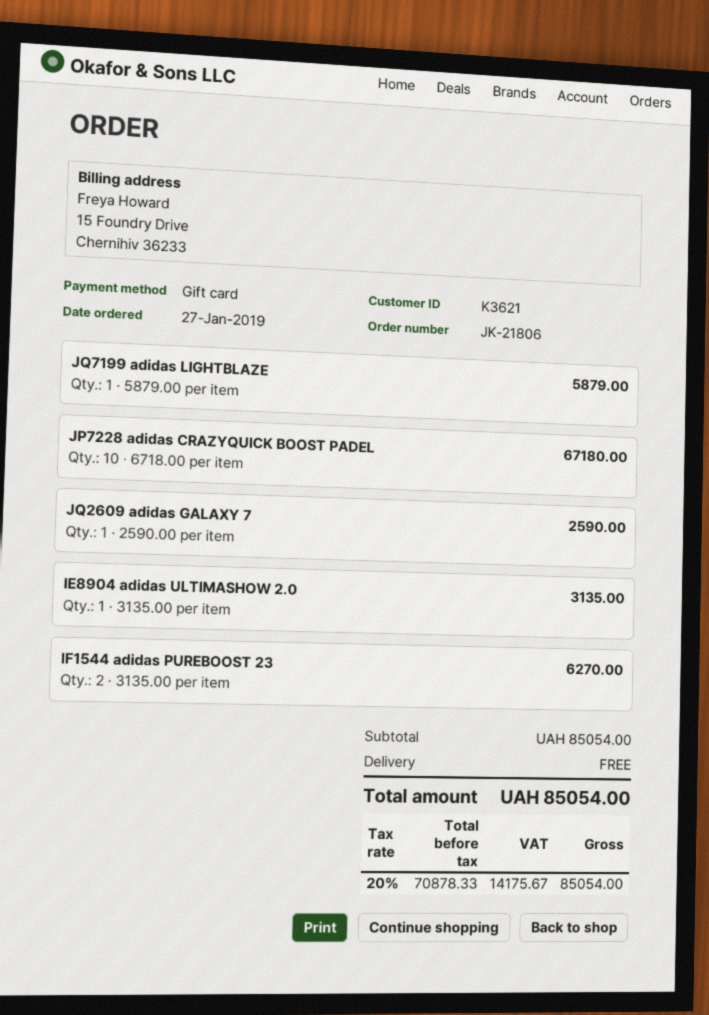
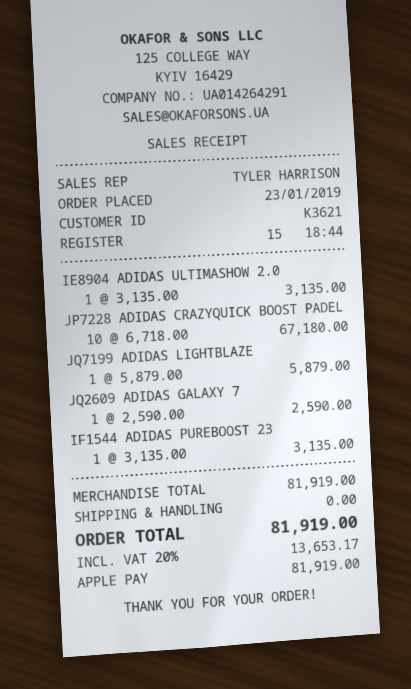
order date: 2019-01-27 -> 2019-01-23
payment method: gift card -> Apple Pay
IF1544 adidas PUREBOOST 23: 2 x 3135.00 = 6270.00 -> 1 x 3135.00 = 3135.00
subtotal: 85054.00 -> 81919.00
tax: 20% = 14175.67 -> 20% = 13653.17
total: 85054.00 -> 81919.00

